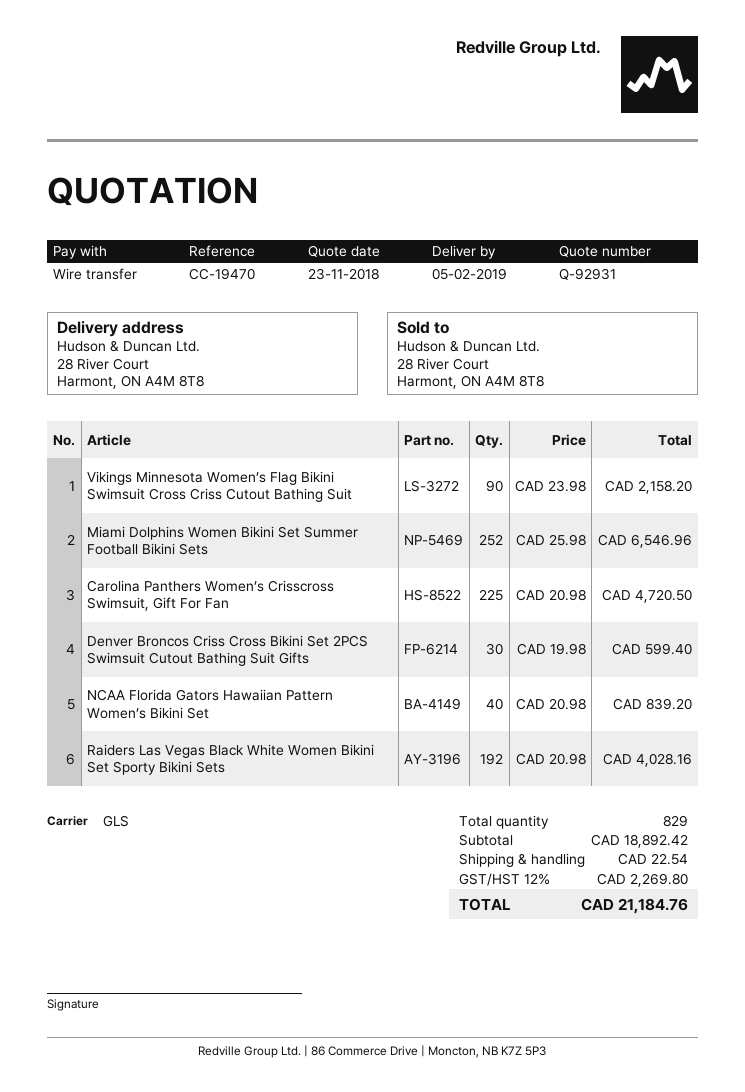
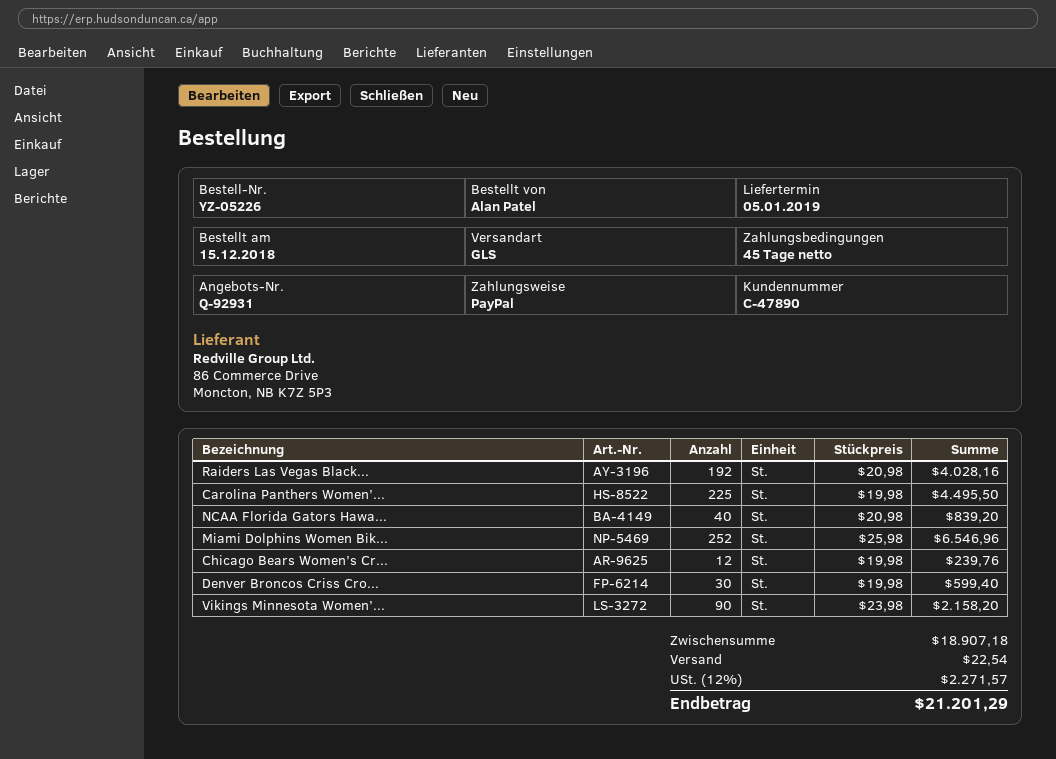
delivery date: 2019-02-05 -> 2019-01-05
payment method: bank transfer -> PayPal
Carolina Panthers Women’s Crisscross Swimsuit, Gift For Fan: 225 x 20.98 = 4720.50 -> 225 x 19.98 = 4495.50
Chicago Bears Women’s Cr...: none -> 12 x 19.98 = 239.76
subtotal: 18892.42 -> 18907.18
tax: 12% = 2269.80 -> 12% = 2271.57
total: 21184.76 -> 21201.29

